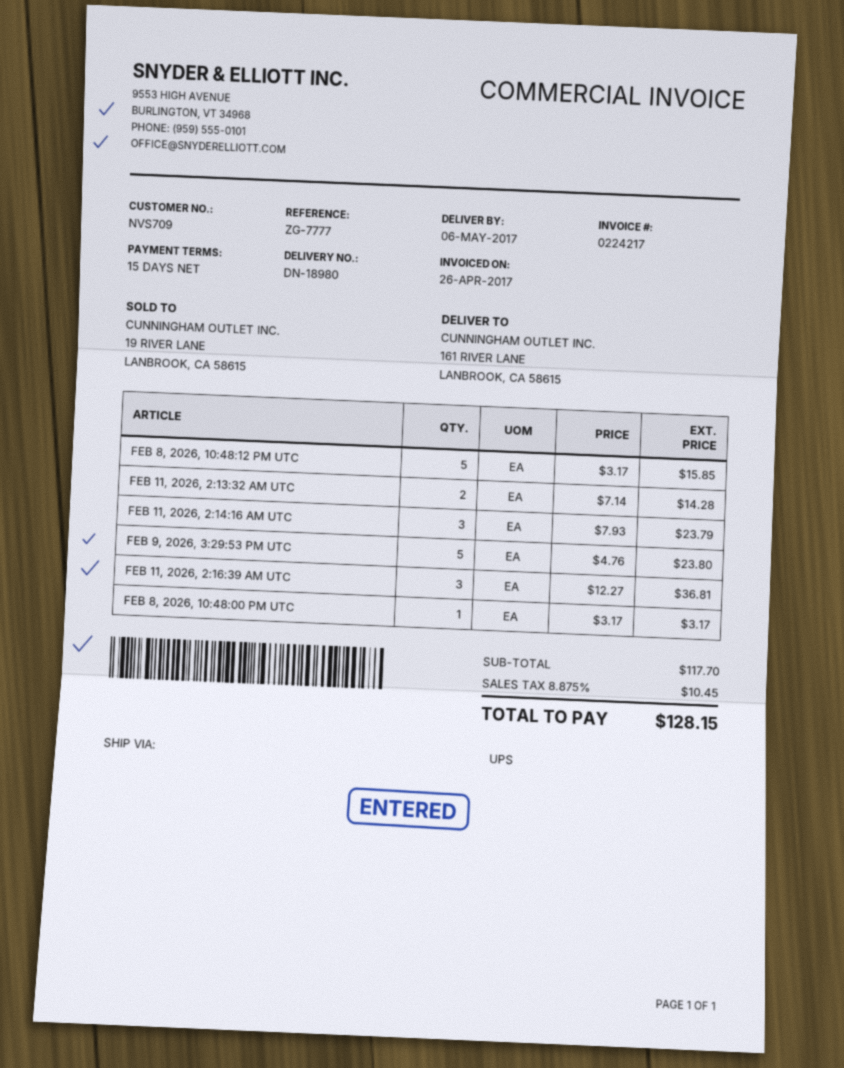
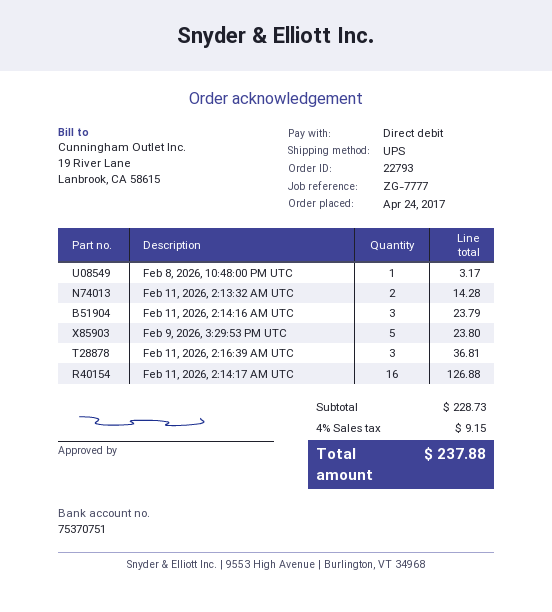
FEB 8, 2026, 10:48:12 PM UTC: 5 for 15.85 -> none
Feb 11, 2026, 2:14:17 AM UTC: none -> 16 for 126.88
subtotal: 117.70 -> 228.73
tax: 8.875% = 10.45 -> 4% = 9.15
total: 128.15 -> 237.88

